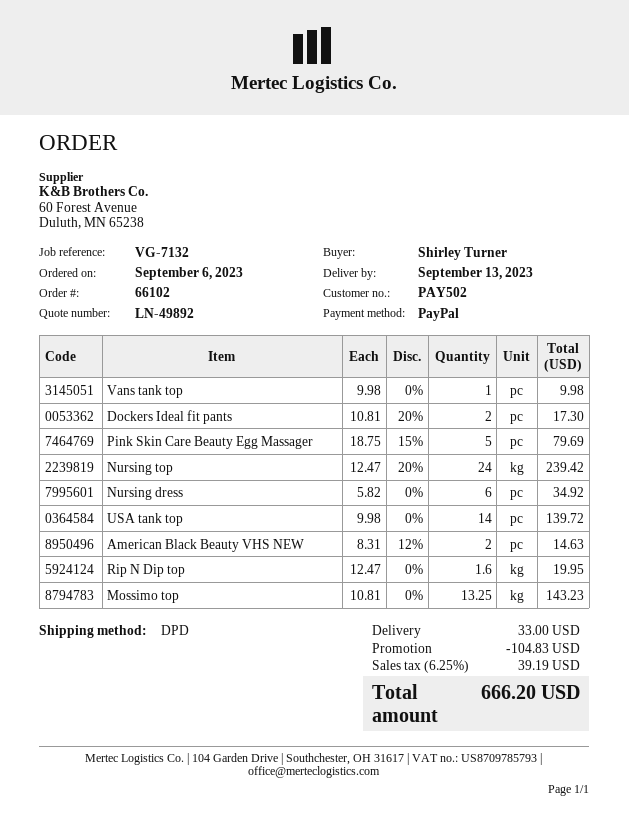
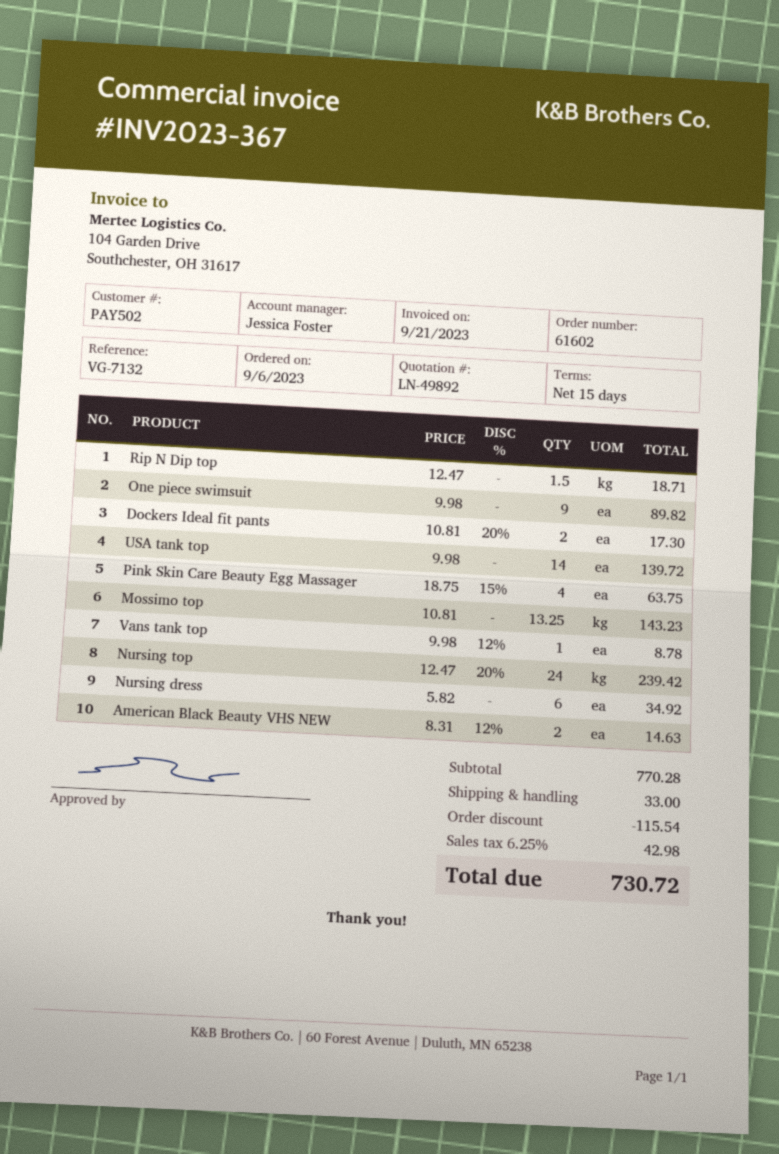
order number: 66102 -> 61602
Vans tank top: 1 x 9.98 = 9.98 -> 1 x 9.98 - 12% = 8.78
Pink Skin Care Beauty Egg Massager: 5 x 18.75 - 15% = 79.69 -> 4 x 18.75 - 15% = 63.75
Rip N Dip top: 1.6 x 12.47 = 19.95 -> 1.5 x 12.47 = 18.71
One piece swimsuit: none -> 9 x 9.98 = 89.82
discount: 104.83 -> 115.54
tax: 6.25% = 39.19 -> 6.25% = 42.98
total: 666.20 -> 730.72

